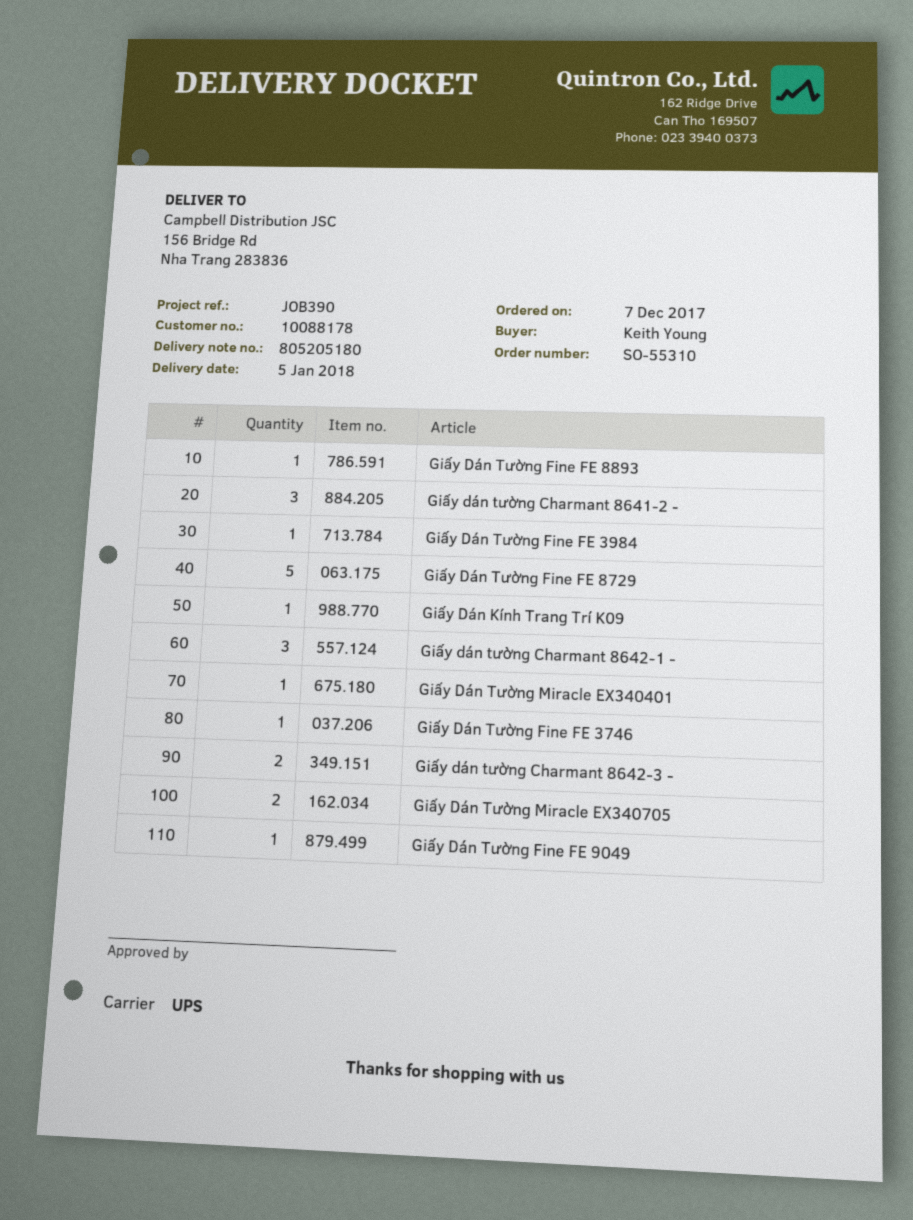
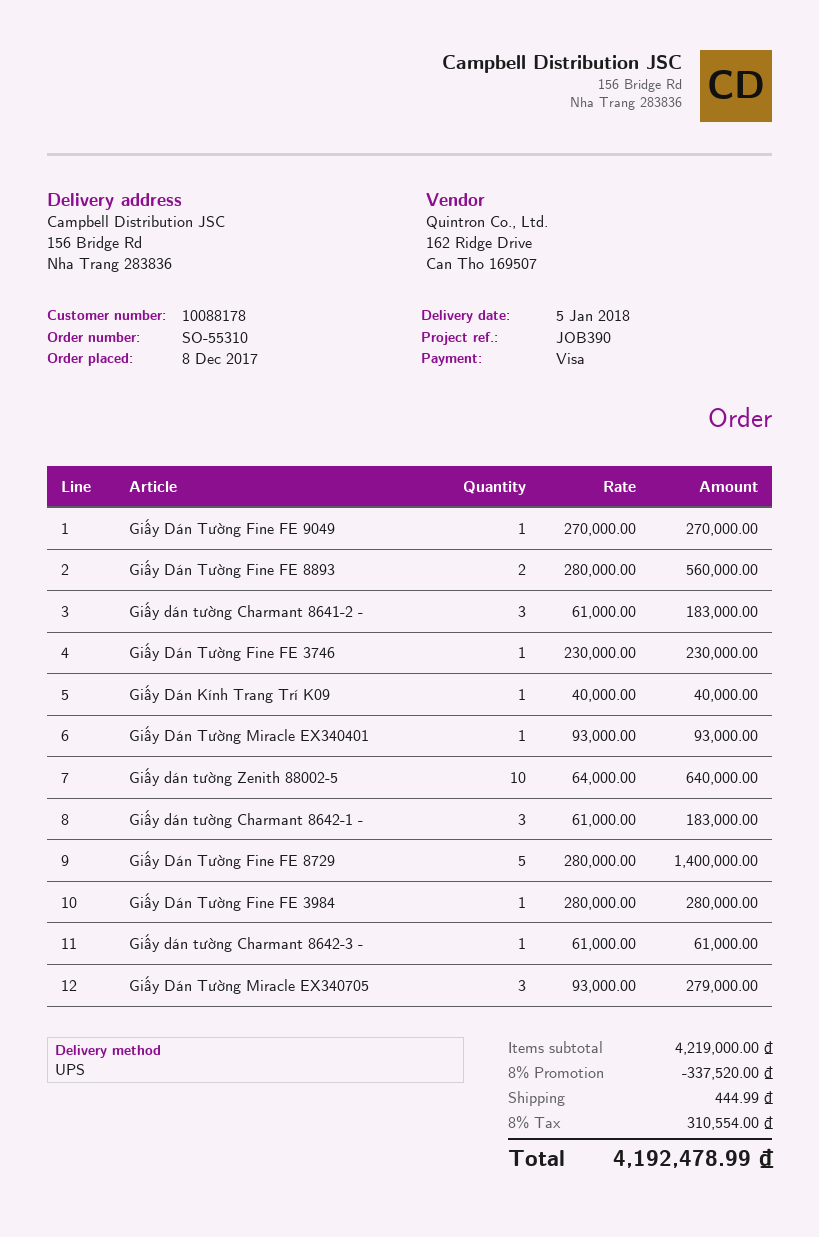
order date: 2017-12-07 -> 2017-12-08
Giấy Dán Tường Fine FE 8893: 1 -> 2
Giấy dán tường Charmant 8642-3 -: 2 -> 1
Giấy Dán Tường Miracle EX340705: 2 -> 3
Giấy dán tường Zenith 88002-5: none -> 10

